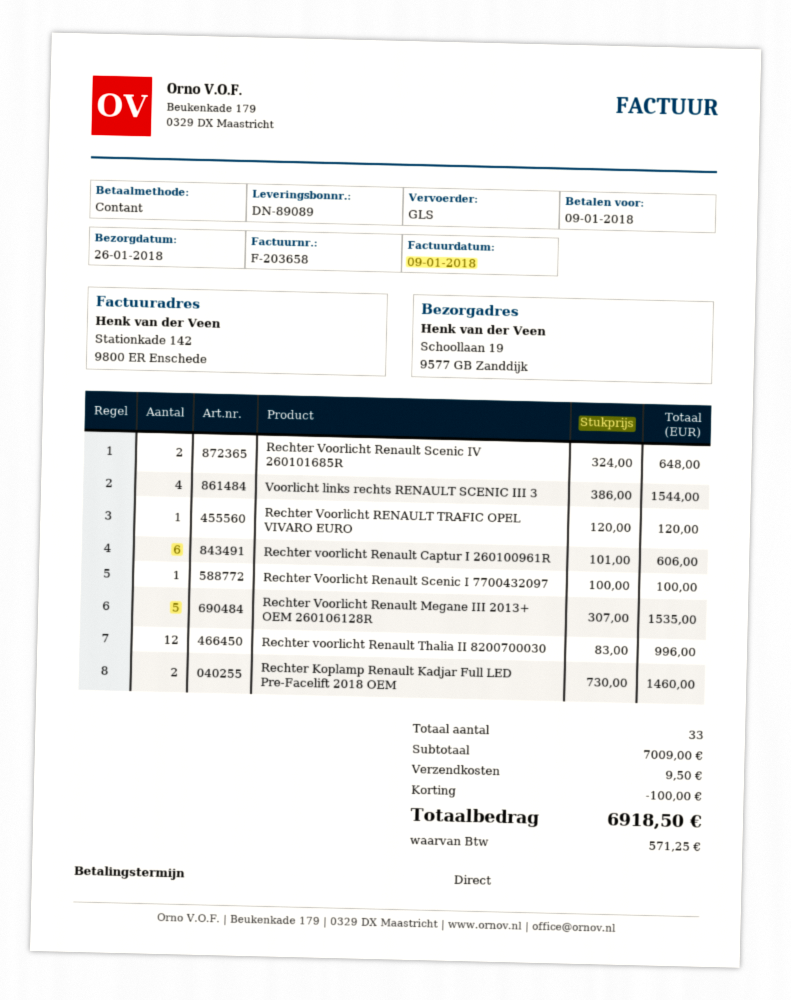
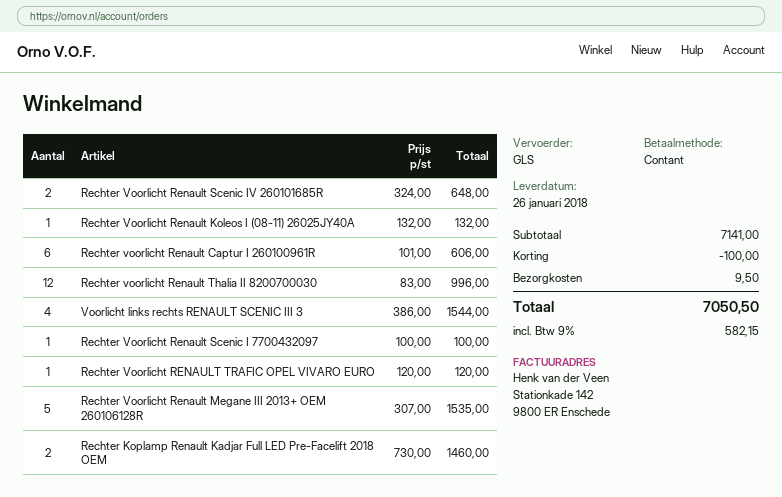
Rechter Voorlicht Renault Koleos I (08-11) 26025JY40A: none -> 1 x 132.00 = 132.00
subtotal: 7009.00 -> 7141.00
tax: 571.25 -> 582.15
total: 6918.50 -> 7050.50

